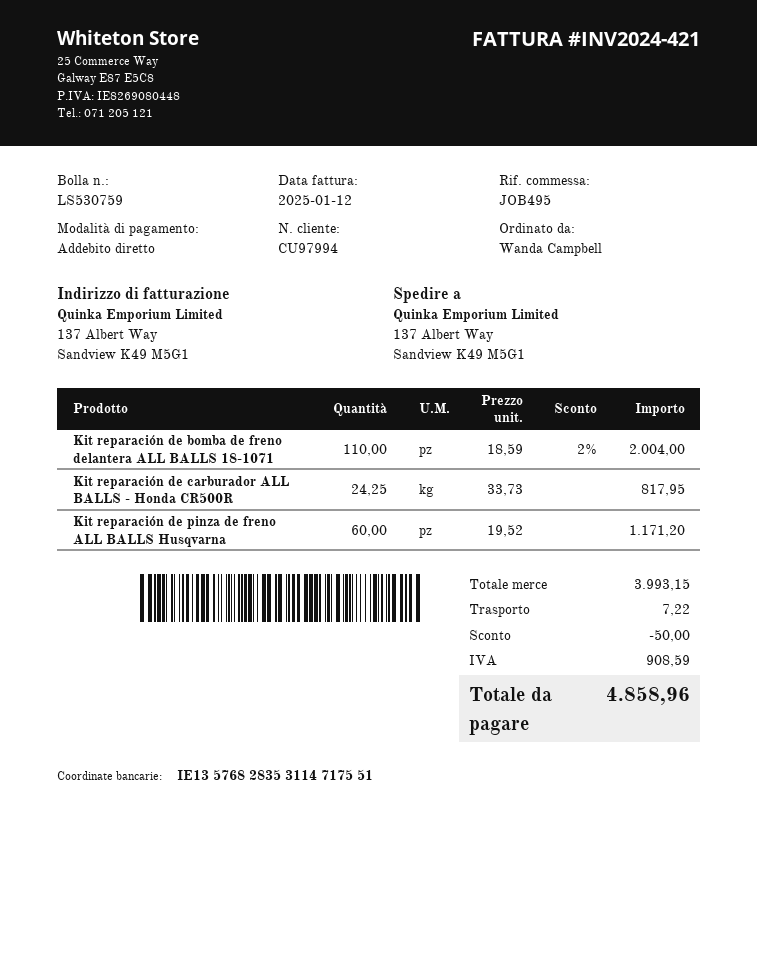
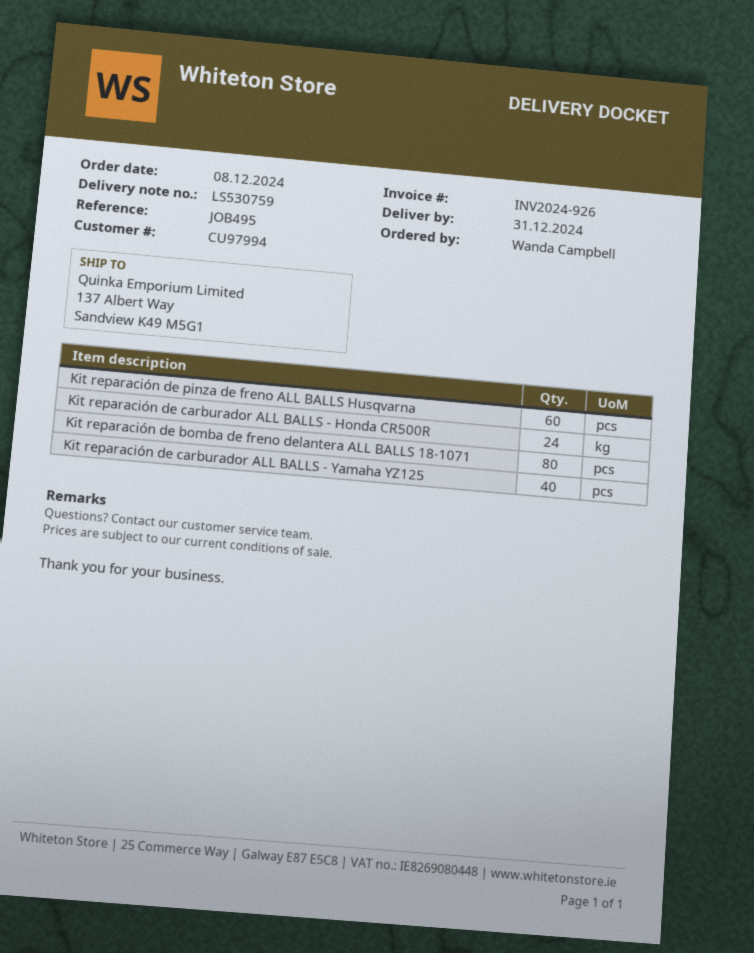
invoice number: INV2024-421 -> INV2024-926
Kit reparación de bomba de freno delantera ALL BALLS 18-1071: 110 -> 80
Kit reparación de carburador ALL BALLS - Honda CR500R: 24.25 -> 24
Kit reparación de carburador ALL BALLS - Yamaha YZ125: none -> 40

